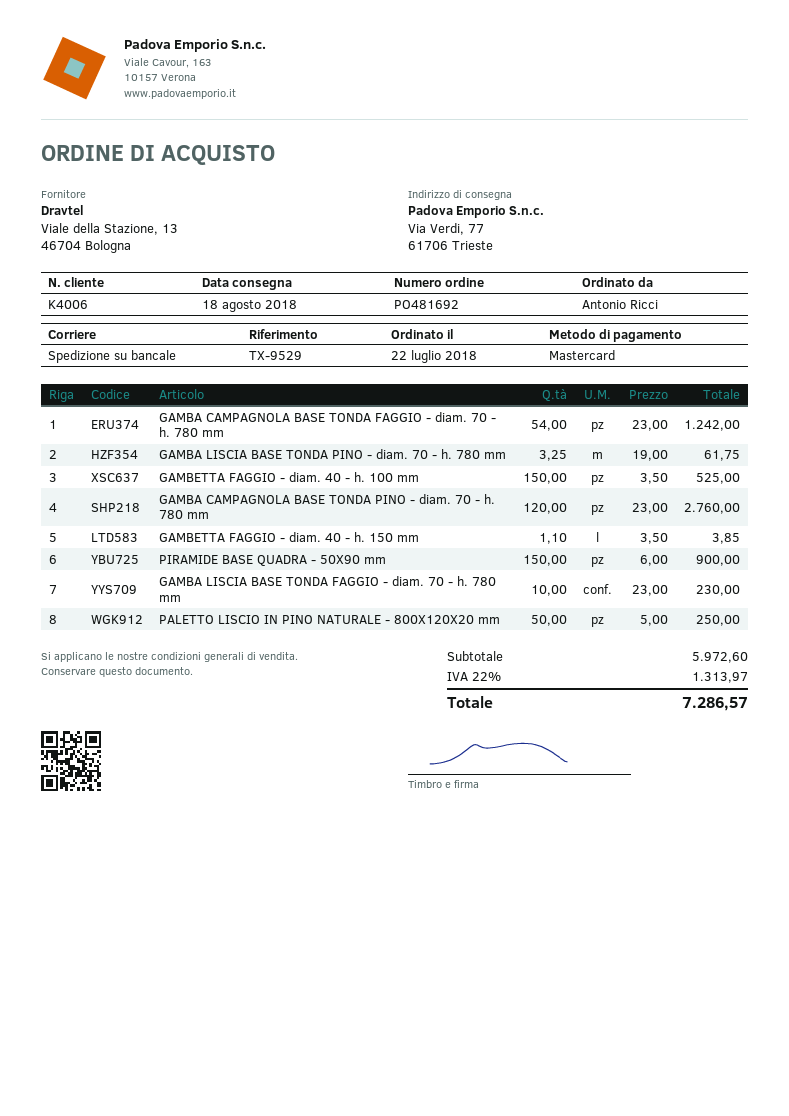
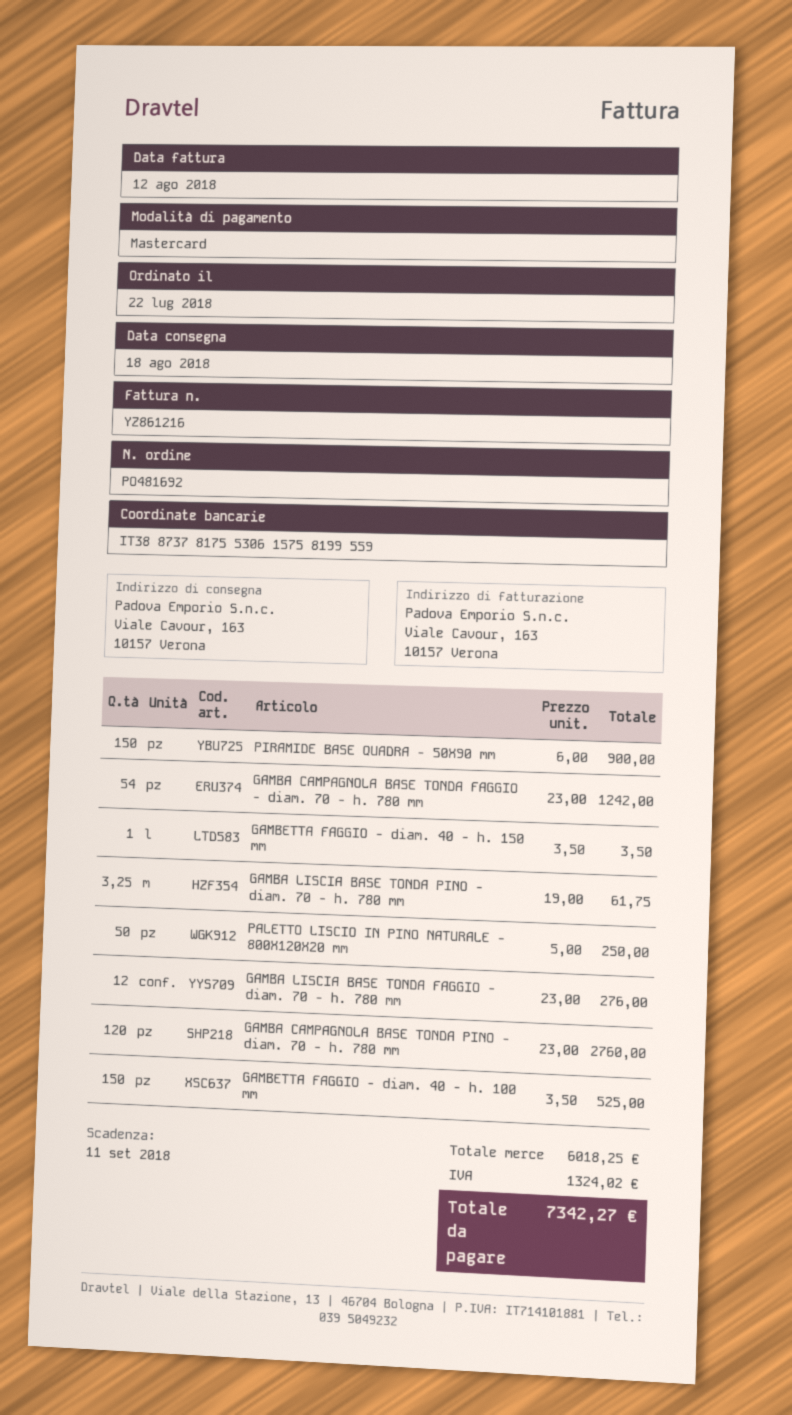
ship to: Via Verdi, 77, 61706 Trieste -> Viale Cavour, 163, 10157 Verona
GAMBETTA FAGGIO - diam. 40 - h. 150 mm: 1.1 x 3.50 = 3.85 -> 1 x 3.50 = 3.50
GAMBA LISCIA BASE TONDA FAGGIO - diam. 70 - h. 780 mm: 10 x 23.00 = 230.00 -> 12 x 23.00 = 276.00
subtotal: 5972.60 -> 6018.25
tax: 1313.97 -> 1324.02
total: 7286.57 -> 7342.27

